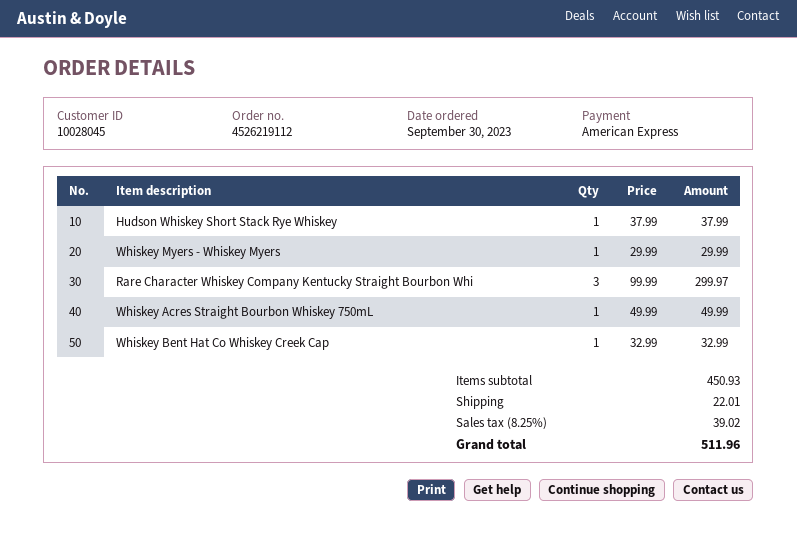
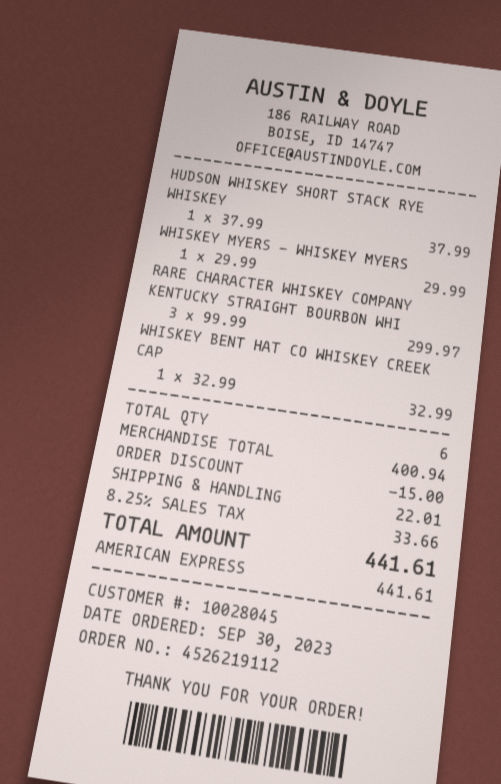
Whiskey Acres Straight Bourbon Whiskey 750mL: 1 x 49.99 = 49.99 -> none
subtotal: 450.93 -> 400.94
discount: none -> 15.00
tax: 8.25% = 39.02 -> 8.25% = 33.66
total: 511.96 -> 441.61

